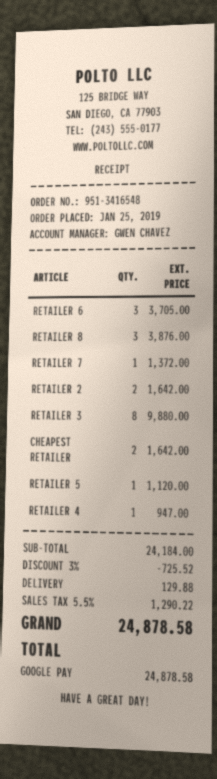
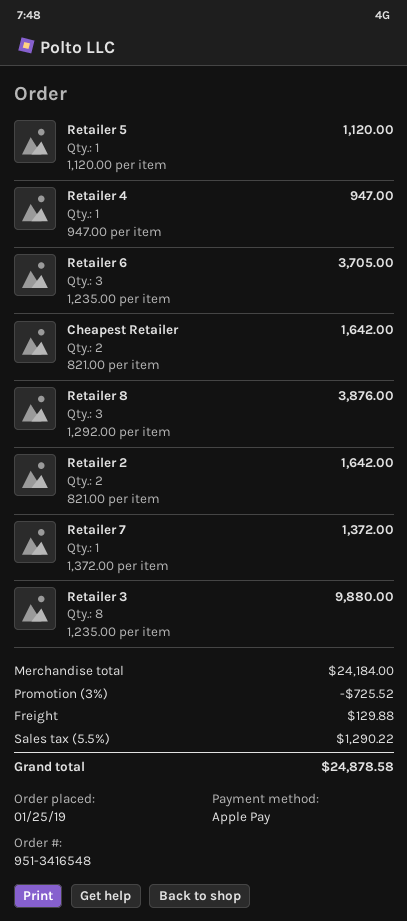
payment method: Google Pay -> Apple Pay

